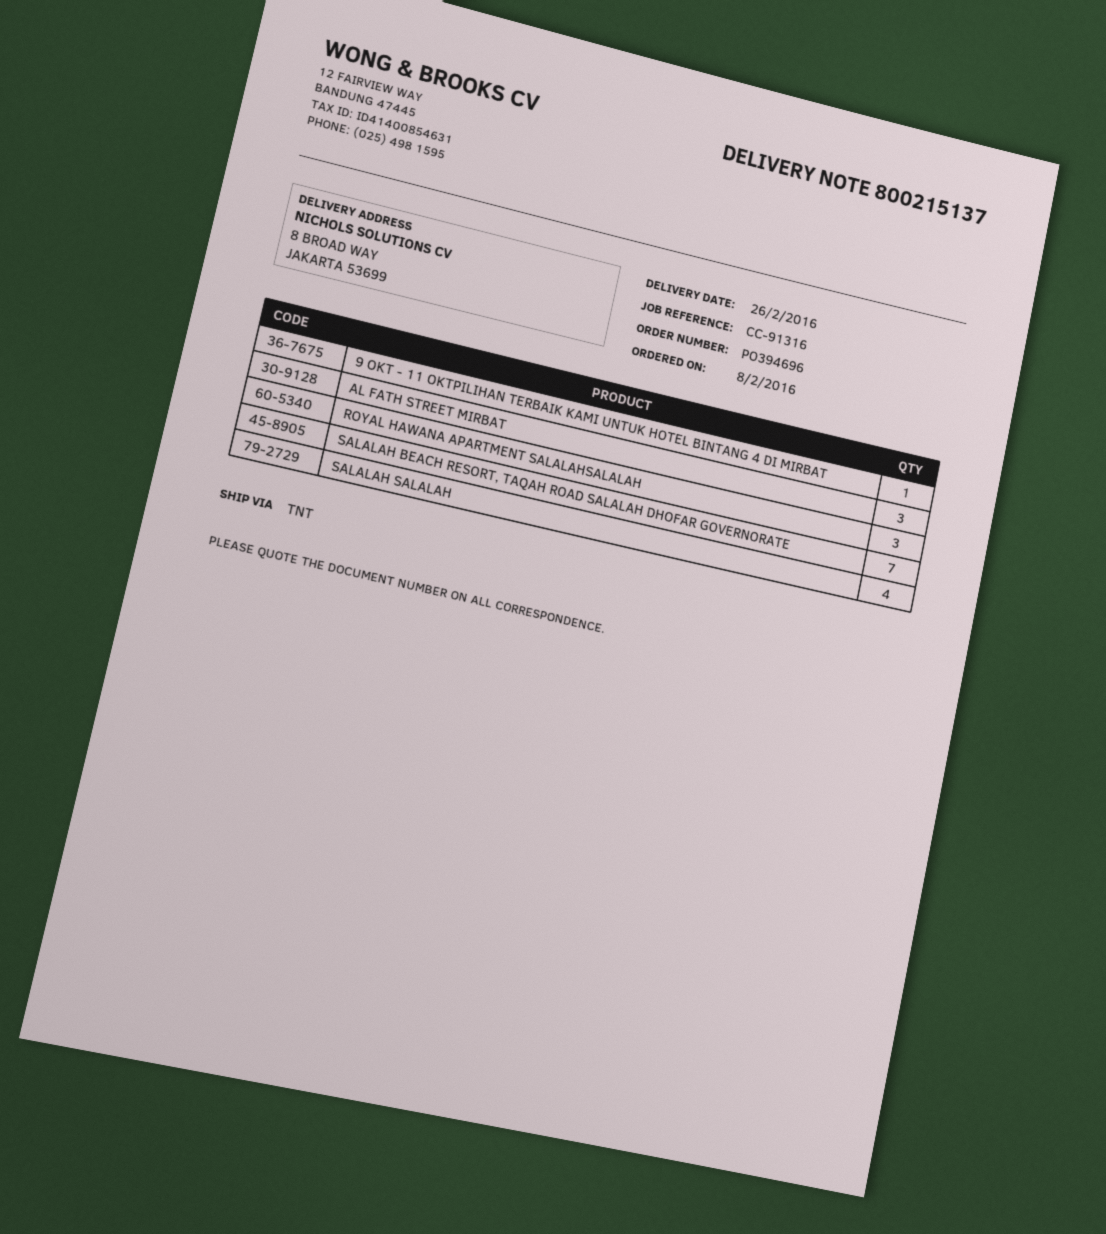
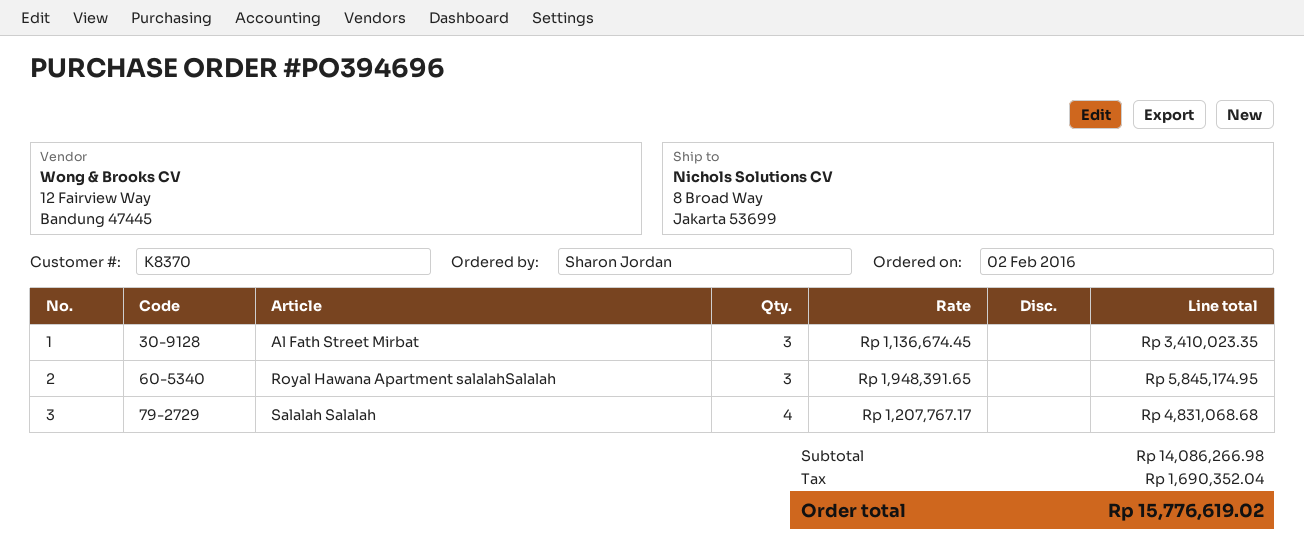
order date: 2016-02-08 -> 2016-02-02
9 OKT - 11 OKTPILIHAN TERBAIK KAMI UNTUK HOTEL BINTANG 4 DI MIRBAT: 1 -> none
SALALAH BEACH RESORT, TAQAH ROAD SALALAH DHOFAR GOVERNORATE: 7 -> none

